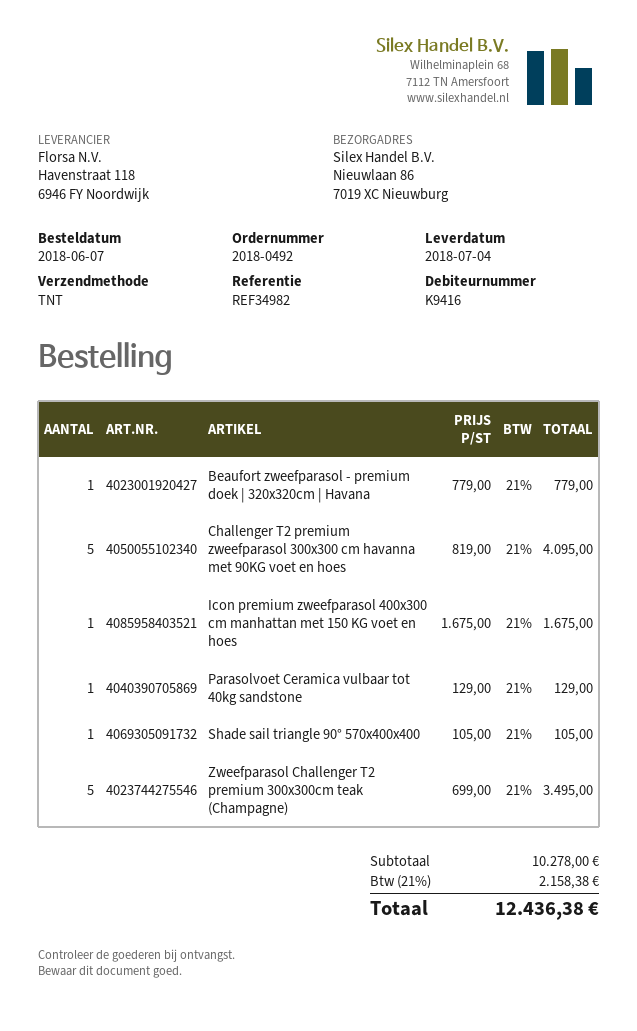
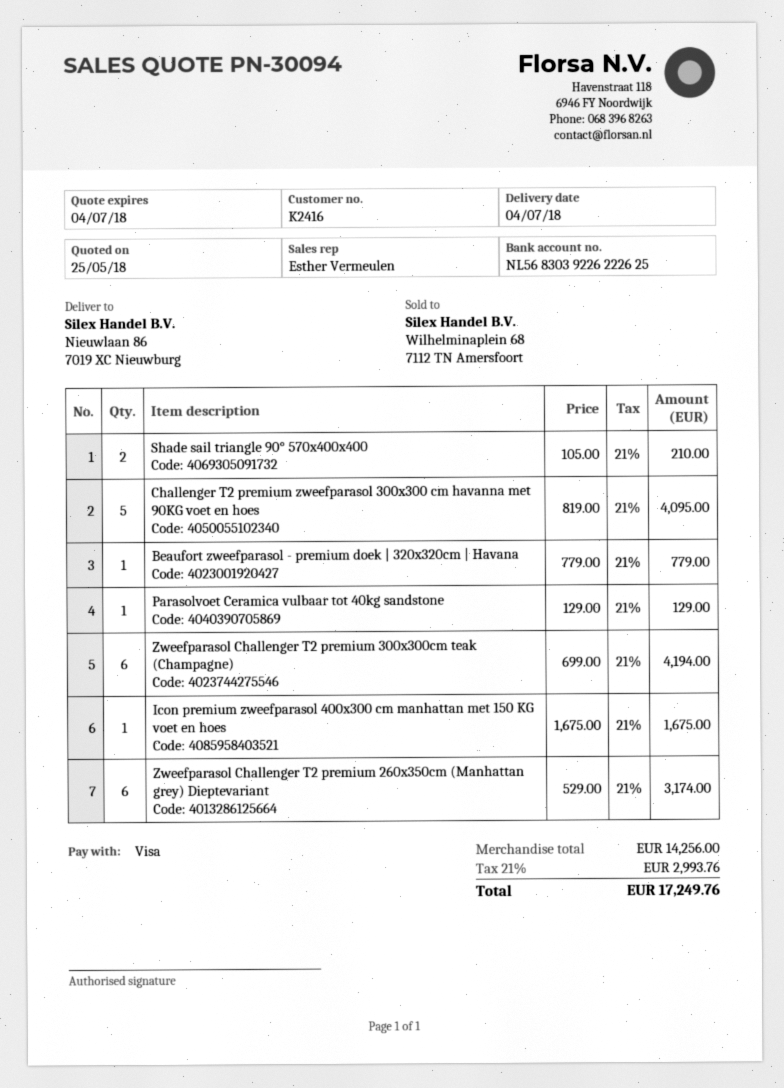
customer number: K9416 -> K2416
Shade sail triangle 90° 570x400x400: 1 x 105.00 = 105.00 -> 2 x 105.00 = 210.00
Zweefparasol Challenger T2 premium 300x300cm teak (Champagne): 5 x 699.00 = 3495.00 -> 6 x 699.00 = 4194.00
Zweefparasol Challenger T2 premium 260x350cm (Manhattan grey) Dieptevariant: none -> 6 x 529.00 = 3174.00
subtotal: 10278.00 -> 14256.00
tax: 21% = 2158.38 -> 21% = 2993.76
total: 12436.38 -> 17249.76

